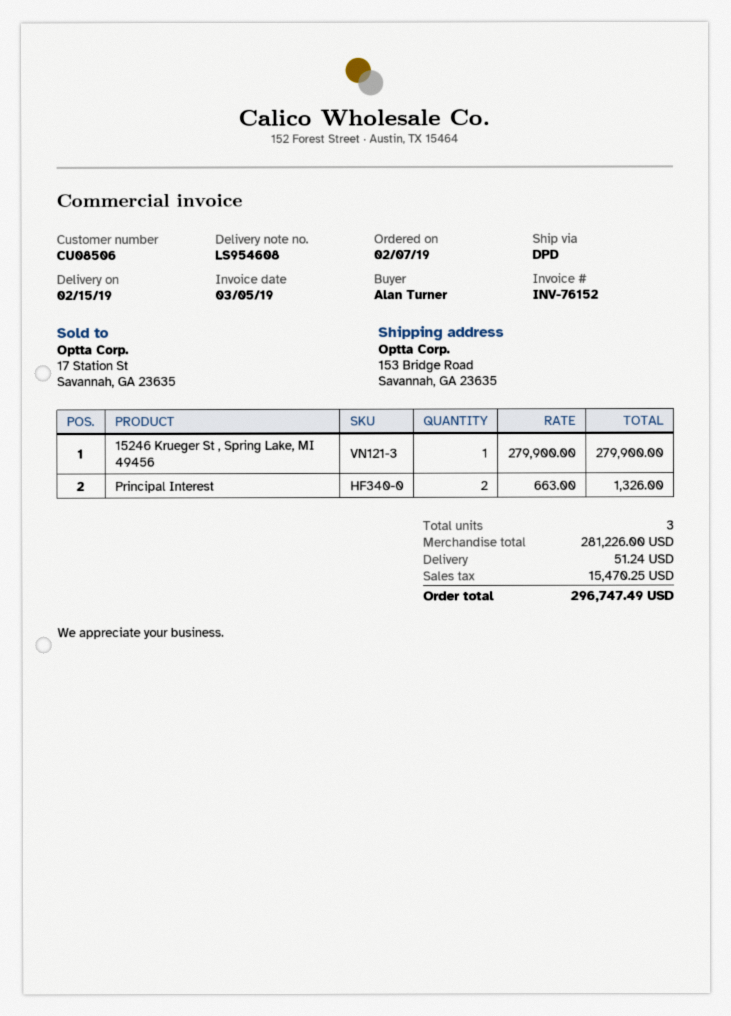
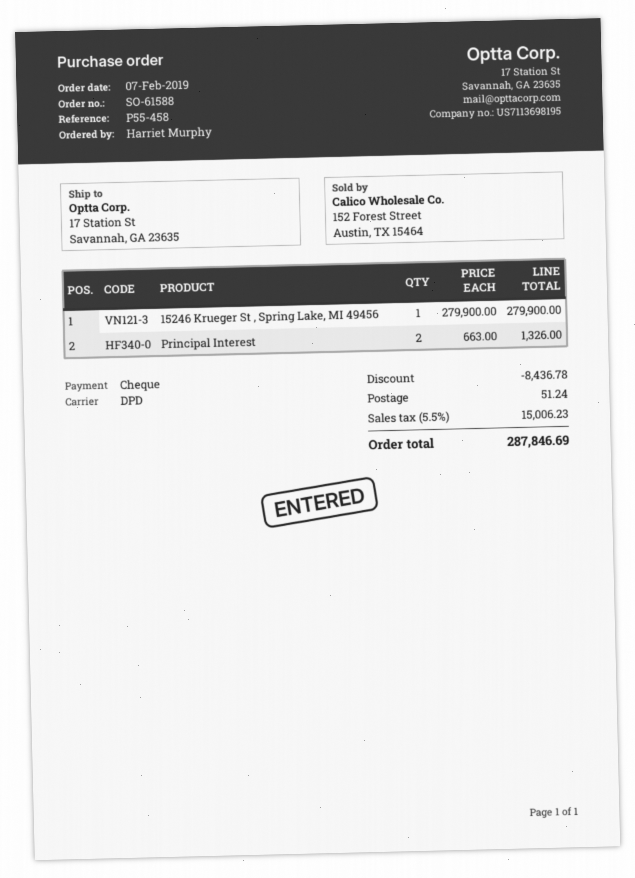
ordered by: Alan Turner -> Harriet Murphy
ship to: 153 Bridge Road, Savannah, GA 23635 -> 17 Station St, Savannah, GA 23635
discount: none -> 8436.78
tax: 15470.25 -> 15006.23
total: 296747.49 -> 287846.69

